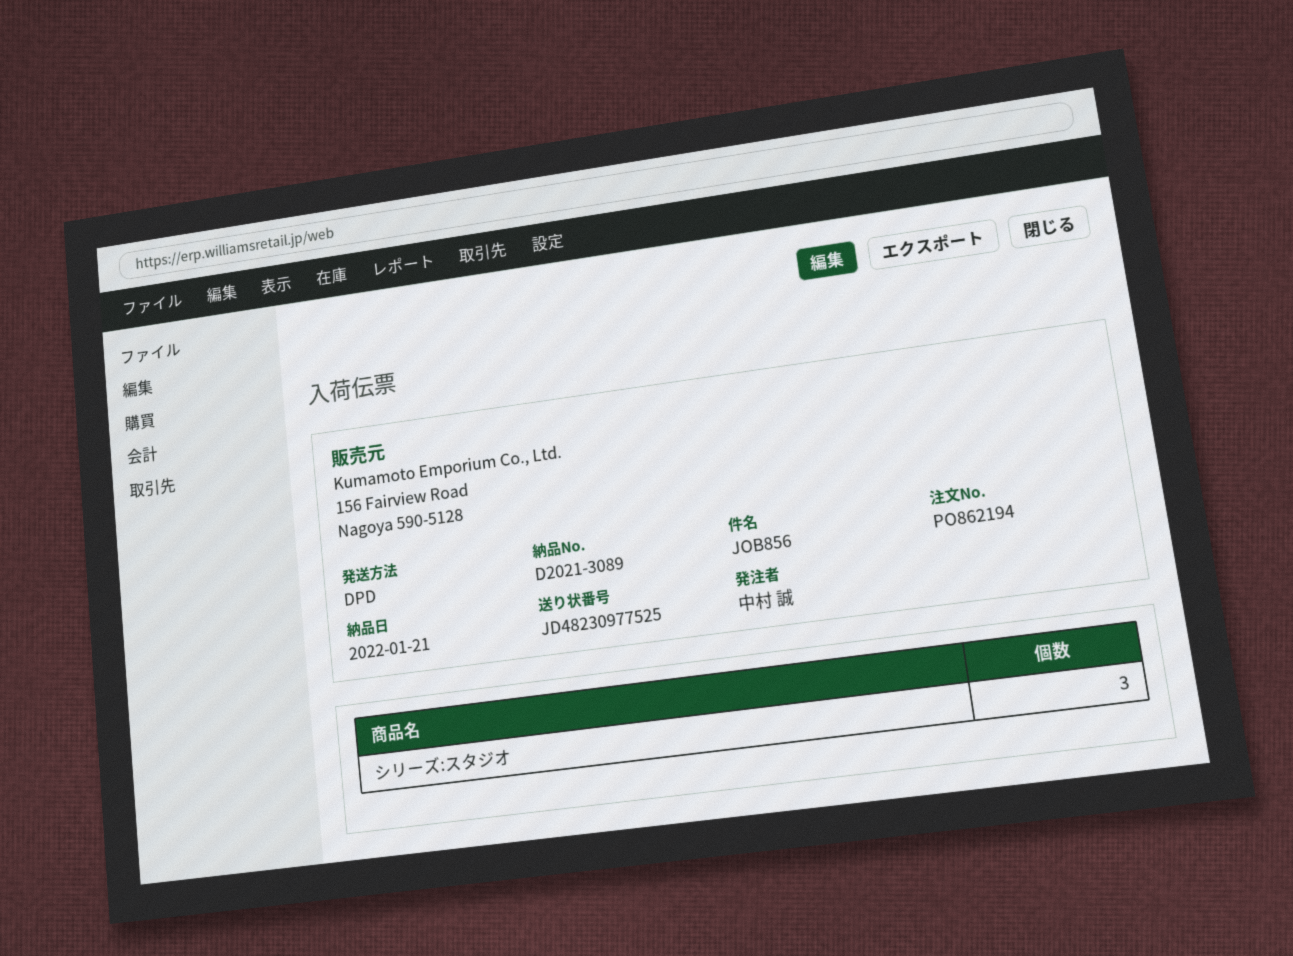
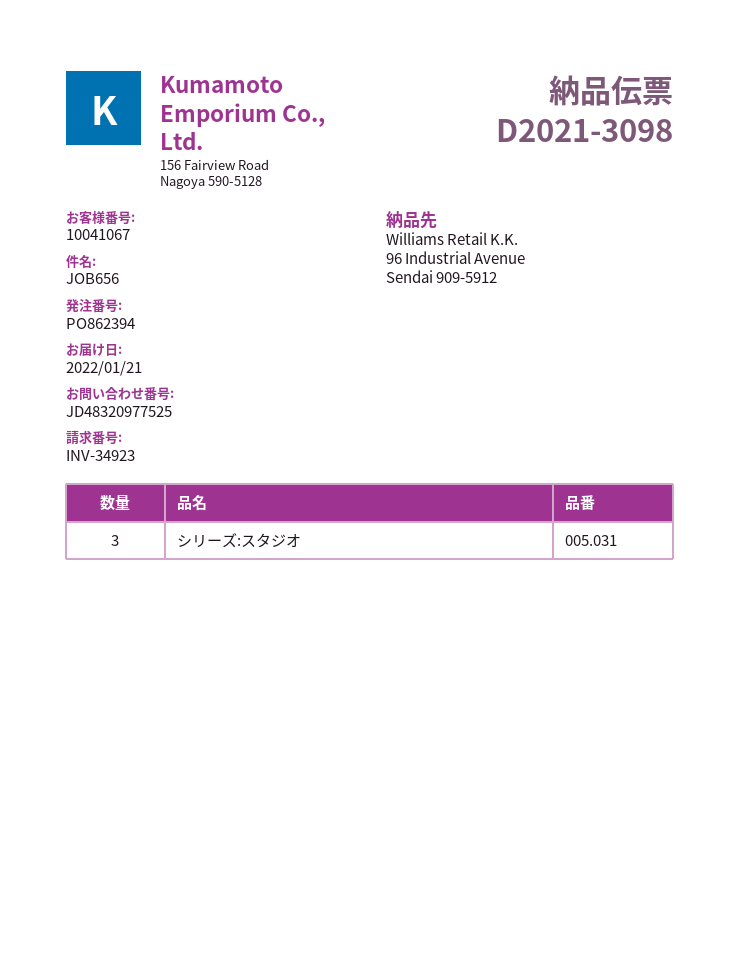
order number: PO862194 -> PO862394
delivery note number: D2021-3089 -> D2021-3098
reference: JOB856 -> JOB656
tracking number: JD48230977525 -> JD48320977525

